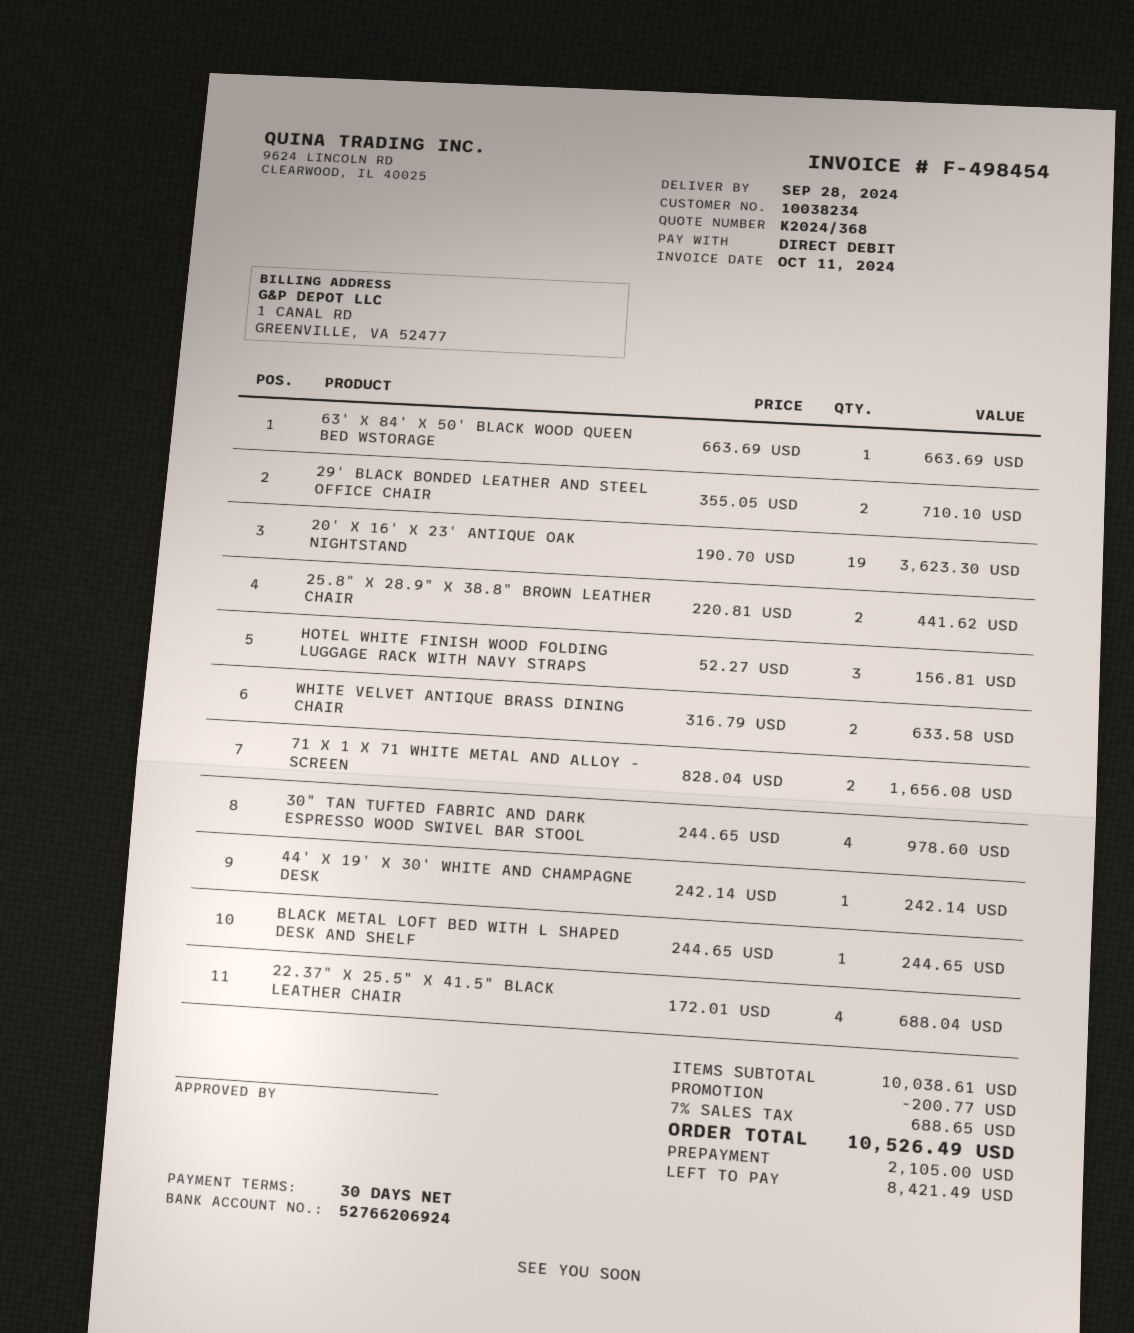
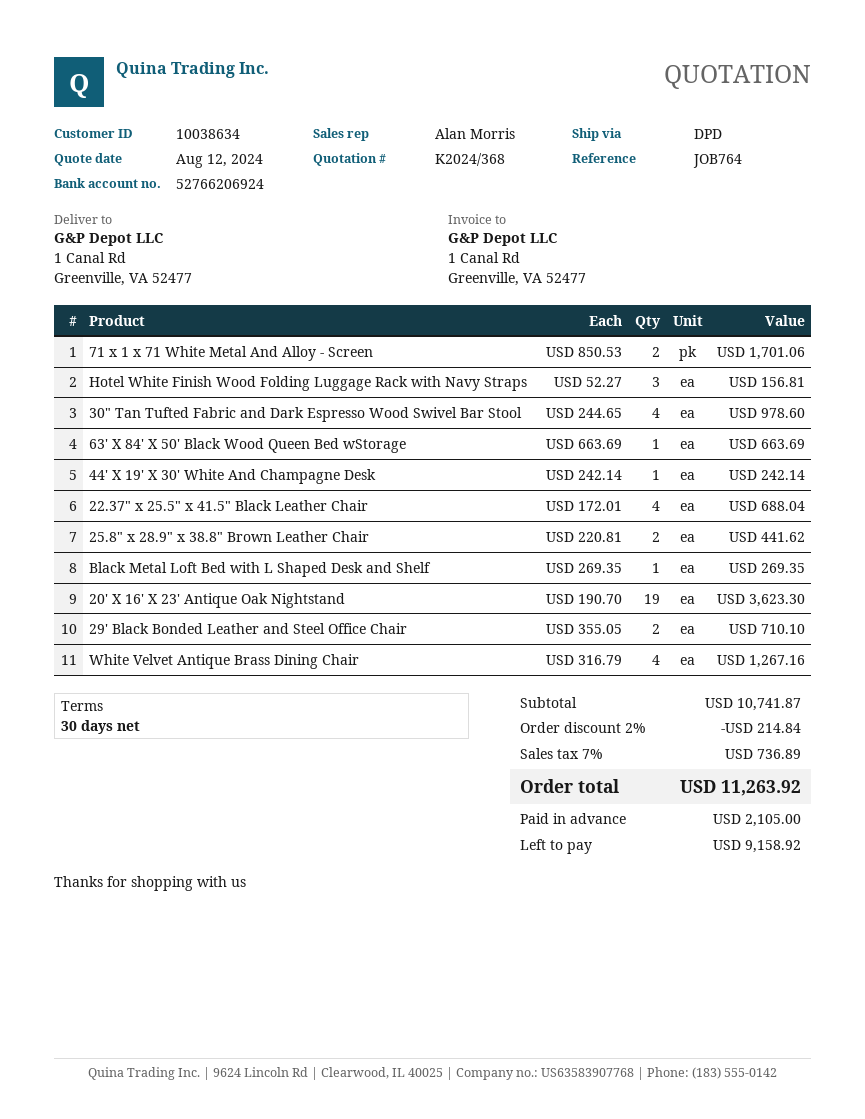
customer number: 10038234 -> 10038634
WHITE VELVET ANTIQUE BRASS DINING CHAIR: 2 x 316.79 = 633.58 -> 4 x 316.79 = 1267.16
71 X 1 X 71 WHITE METAL AND ALLOY - SCREEN: 2 x 828.04 = 1656.08 -> 2 x 850.53 = 1701.06
BLACK METAL LOFT BED WITH L SHAPED DESK AND SHELF: 1 x 244.65 = 244.65 -> 1 x 269.35 = 269.35
subtotal: 10038.61 -> 10741.87
discount: 200.77 -> 214.84
tax: 7% = 688.65 -> 7% = 736.89
total: 10526.49 -> 11263.92
balance: 8421.49 -> 9158.92

